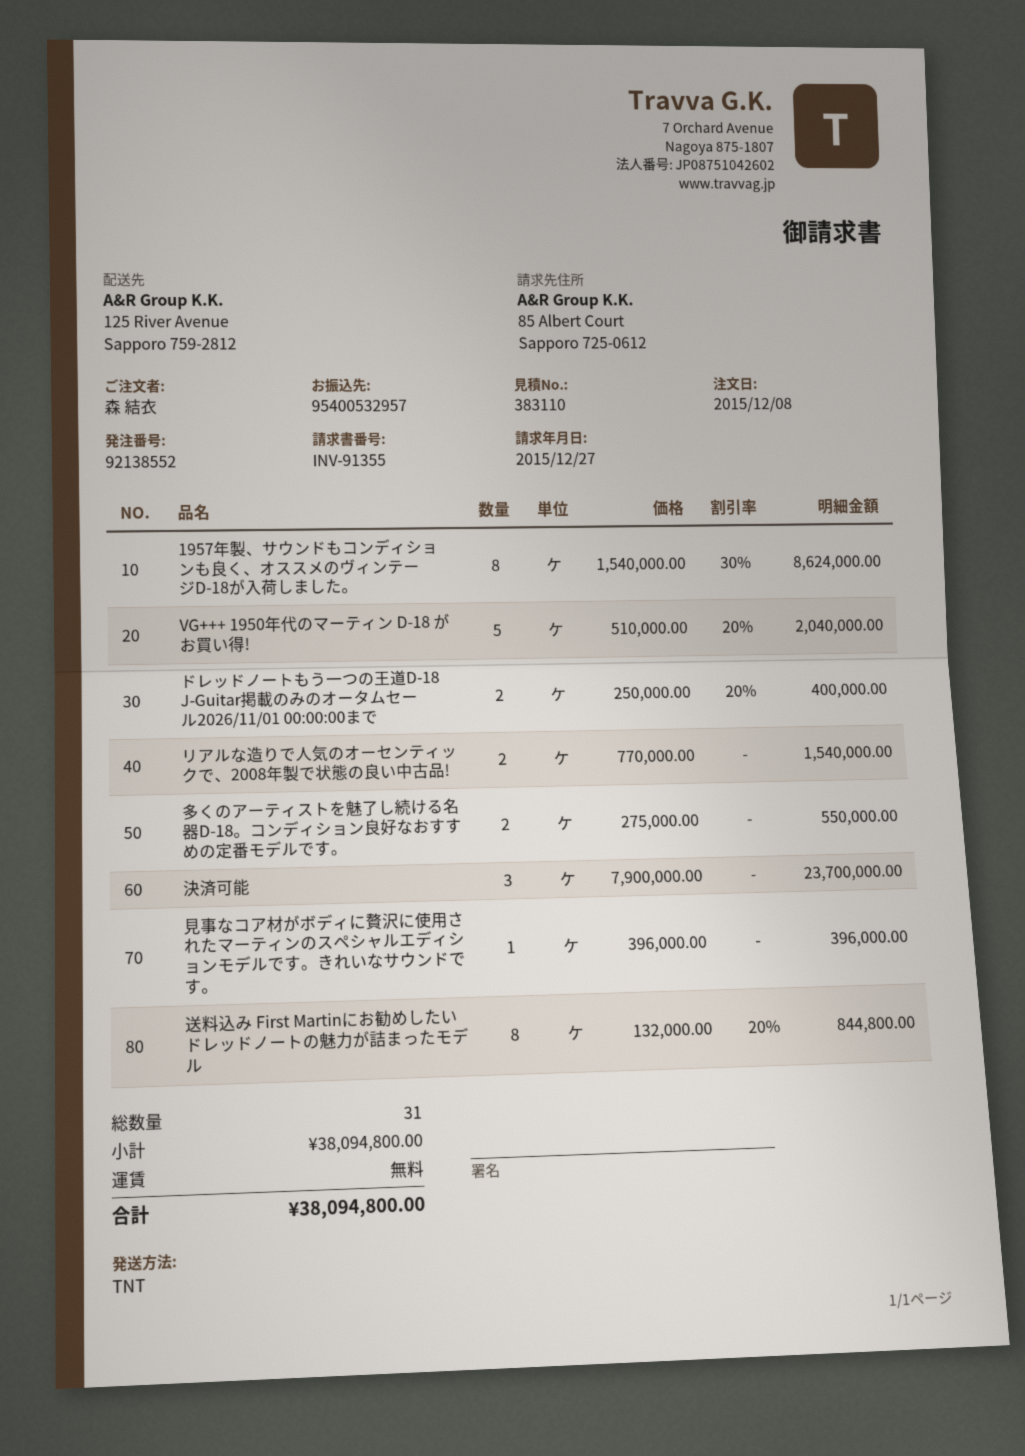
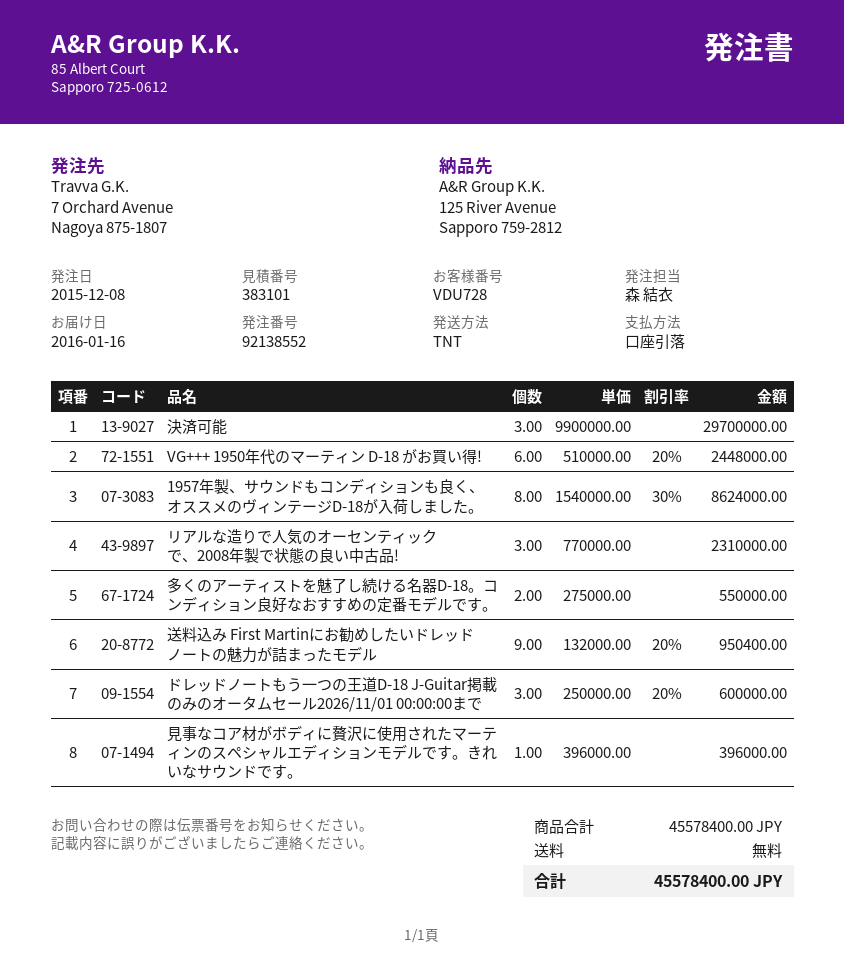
quote number: 383110 -> 383101
VG+++ 1950年代のマーティン D-18 がお買い得!: 5 x 510000.00 - 20% = 2040000.00 -> 6 x 510000.00 - 20% = 2448000.00
ドレッドノートもう一つの王道D-18 J-Guitar掲載のみのオータムセール2026/11/01 00:00:00まで: 2 x 250000.00 - 20% = 400000.00 -> 3 x 250000.00 - 20% = 600000.00
リアルな造りで人気のオーセンティックで、2008年製で状態の良い中古品!: 2 x 770000.00 = 1540000.00 -> 3 x 770000.00 = 2310000.00
決済可能: 3 x 7900000.00 = 23700000.00 -> 3 x 9900000.00 = 29700000.00
送料込み First Martinにお勧めしたいドレッドノートの魅力が詰まったモデル: 8 x 132000.00 - 20% = 844800.00 -> 9 x 132000.00 - 20% = 950400.00
subtotal: 38094800.00 -> 45578400.00
total: 38094800.00 -> 45578400.00

